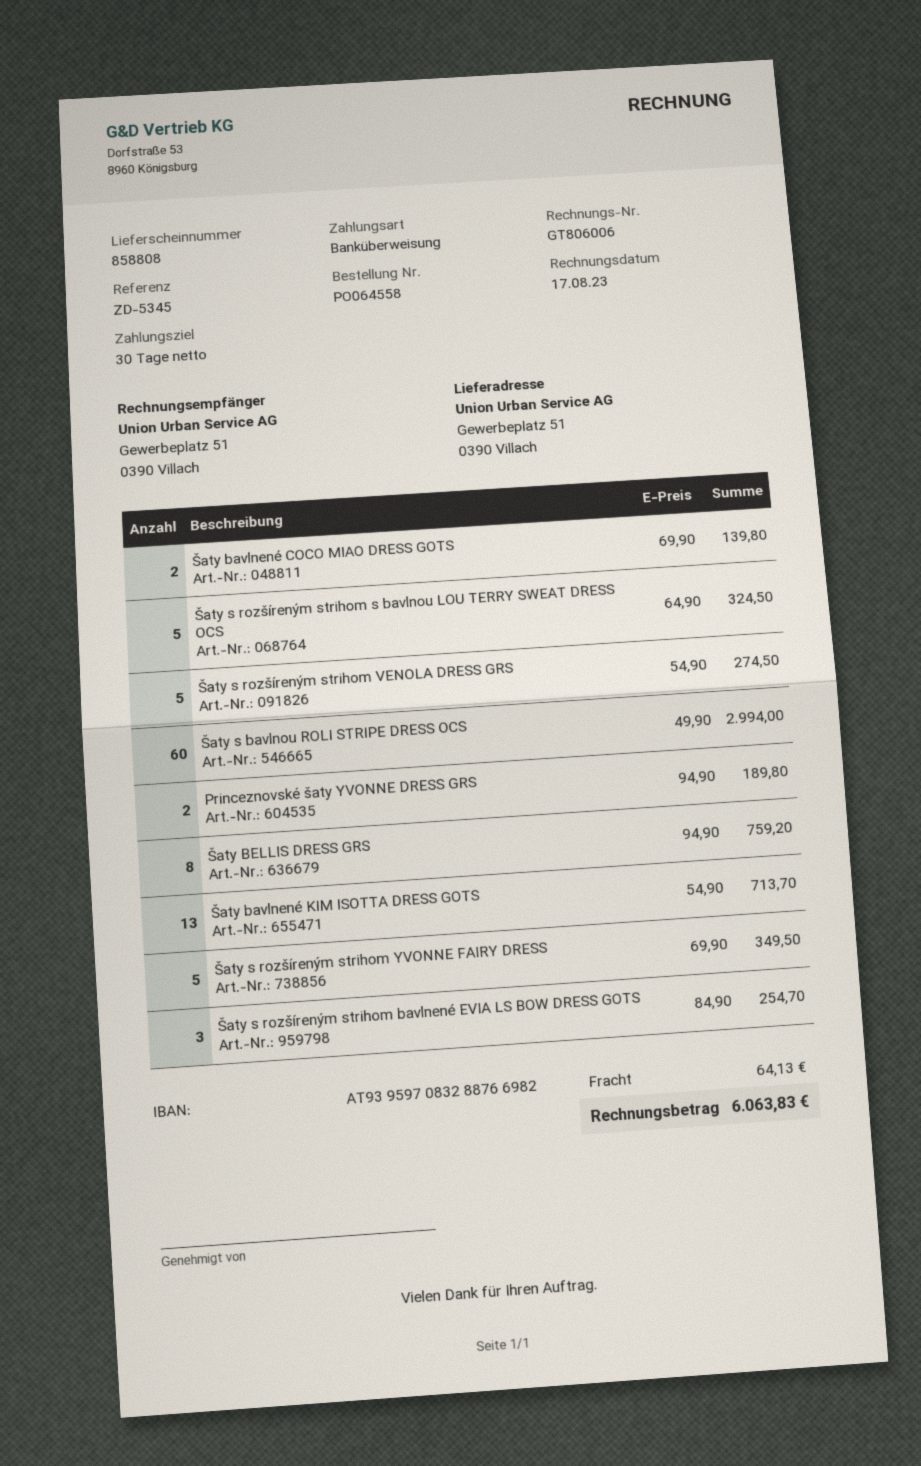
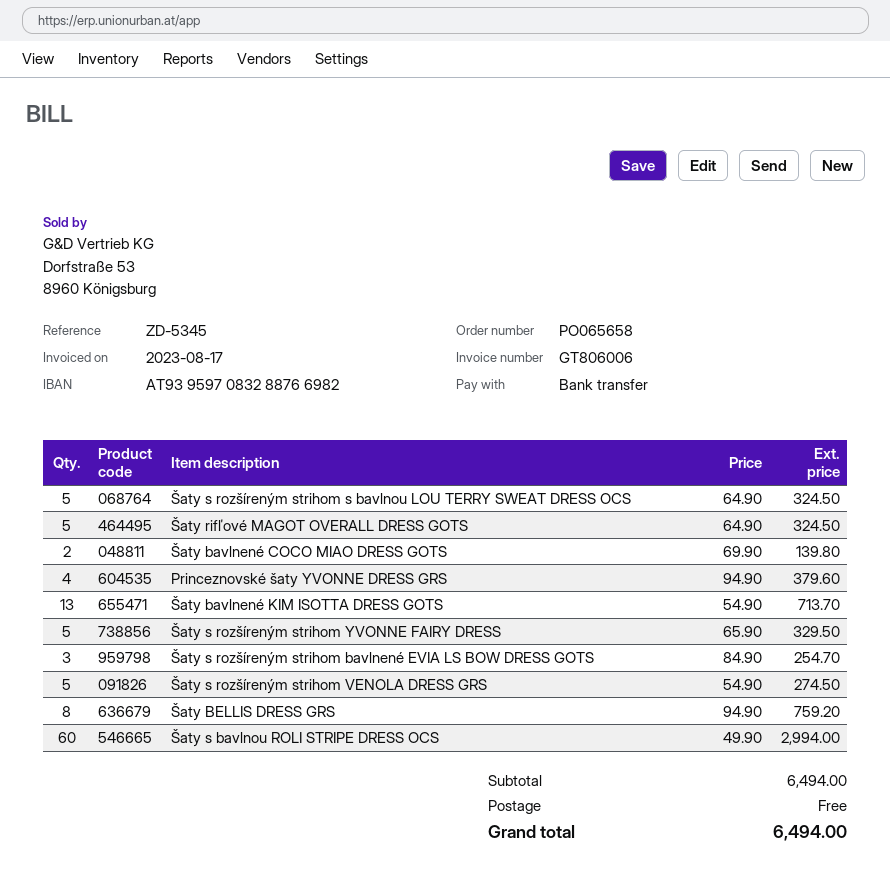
order number: PO064558 -> PO065658
Princeznovské šaty YVONNE DRESS GRS: 2 x 94.90 = 189.80 -> 4 x 94.90 = 379.60
Šaty s rozšíreným strihom YVONNE FAIRY DRESS: 5 x 69.90 = 349.50 -> 5 x 65.90 = 329.50
Šaty rifľové MAGOT OVERALL DRESS GOTS: none -> 5 x 64.90 = 324.50
shipping: 64.13 -> 0.00
total: 6063.83 -> 6494.00

